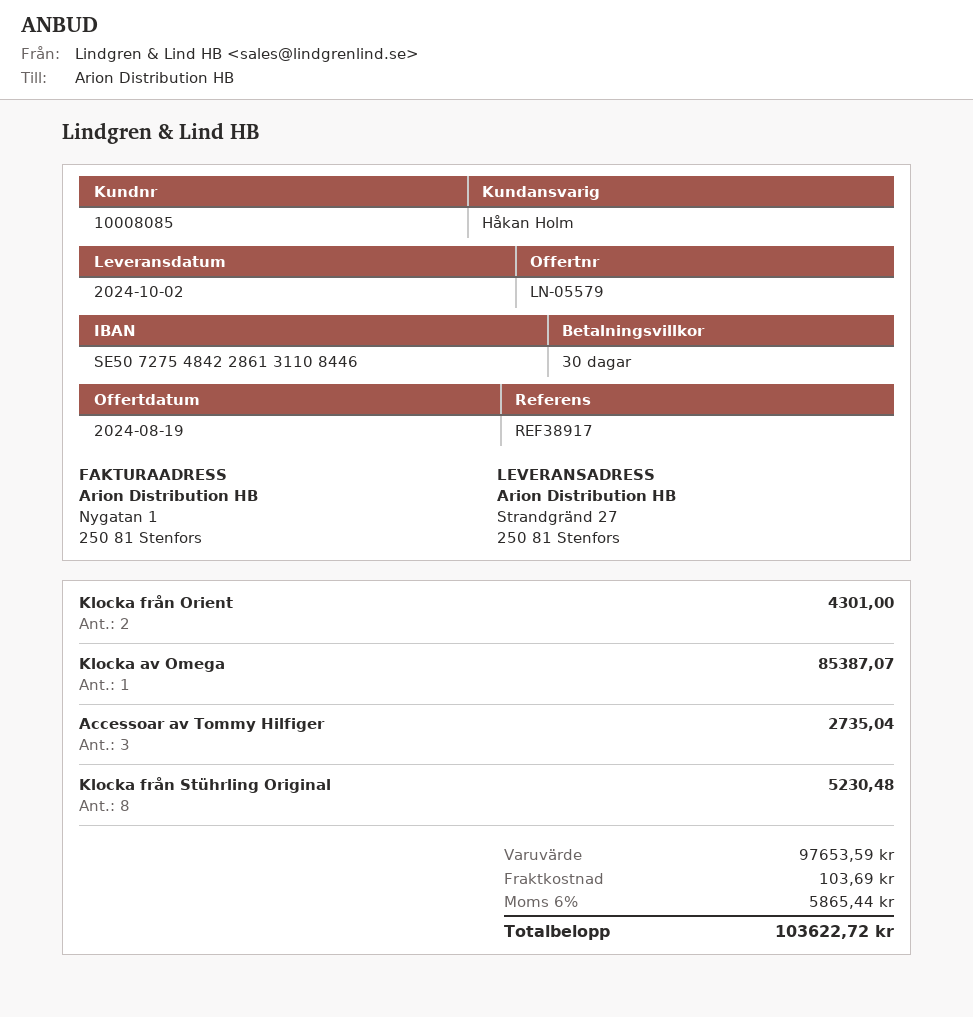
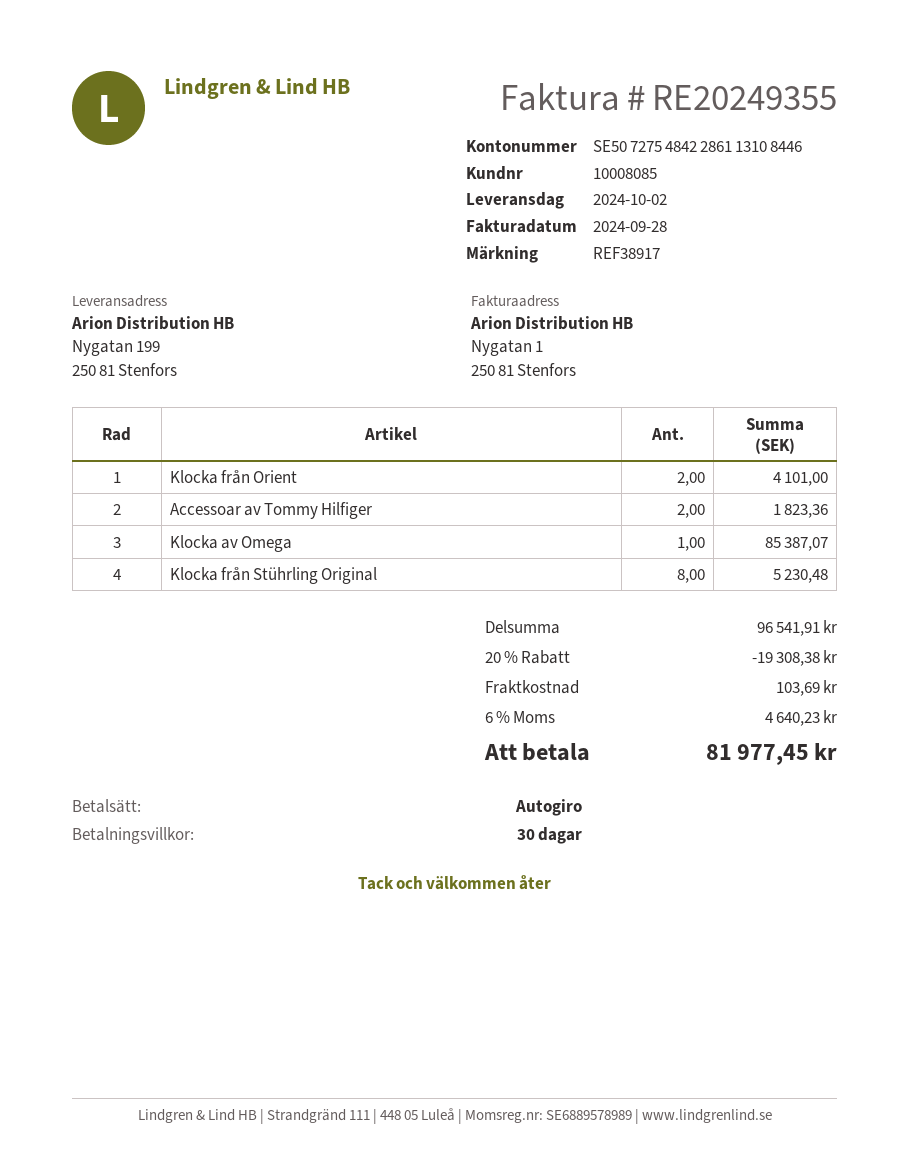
bank account: SE5072754842286131108446 -> SE5072754842286113108446
ship to: Strandgränd 27, 250 81 Stenfors -> Nygatan 199, 250 81 Stenfors
Klocka från Orient: 2 for 4301.00 -> 2 for 4101.00
Accessoar av Tommy Hilfiger: 3 for 2735.04 -> 2 for 1823.36
subtotal: 97653.59 -> 96541.91
discount: none -> 20% = 19308.38
tax: 6% = 5865.44 -> 6% = 4640.23
total: 103622.72 -> 81977.45

